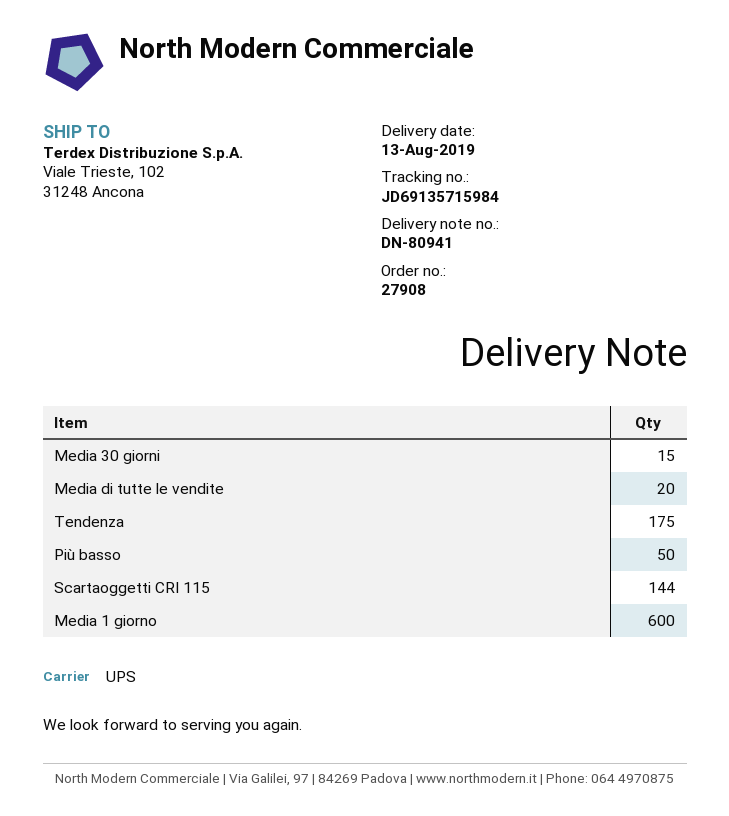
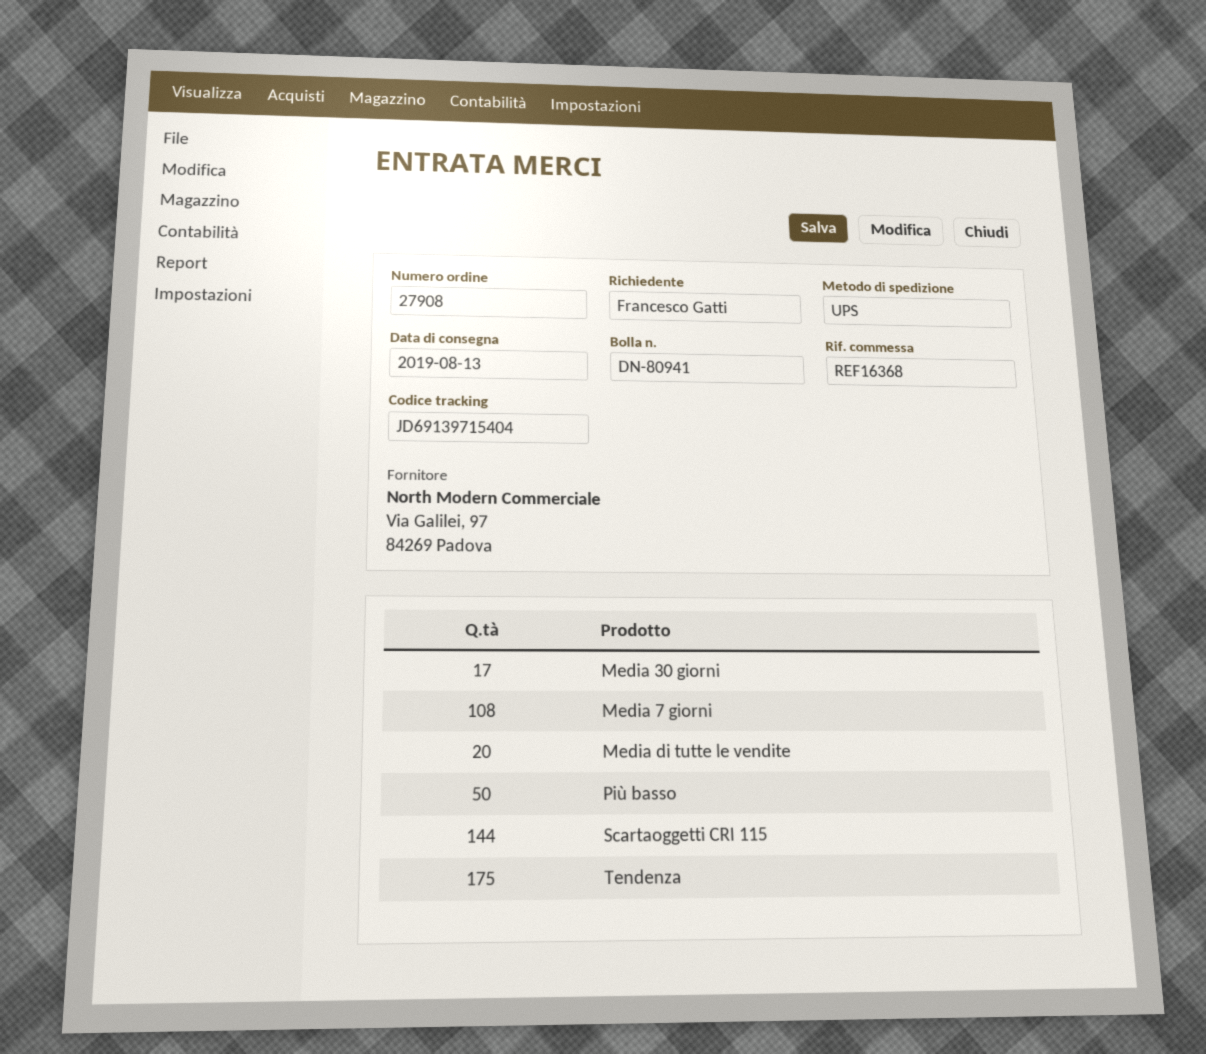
tracking number: JD69135715984 -> JD69139715404
Media 30 giorni: 15 -> 17
Media 1 giorno: 600 -> none
Media 7 giorni: none -> 108

